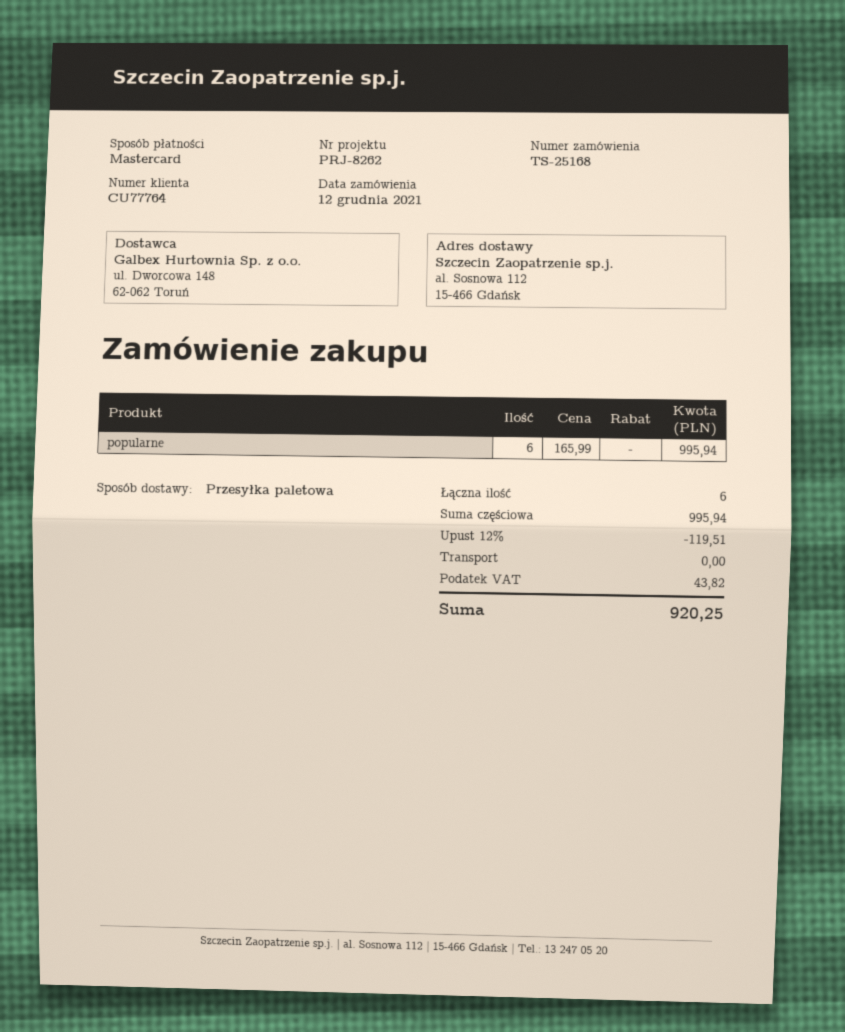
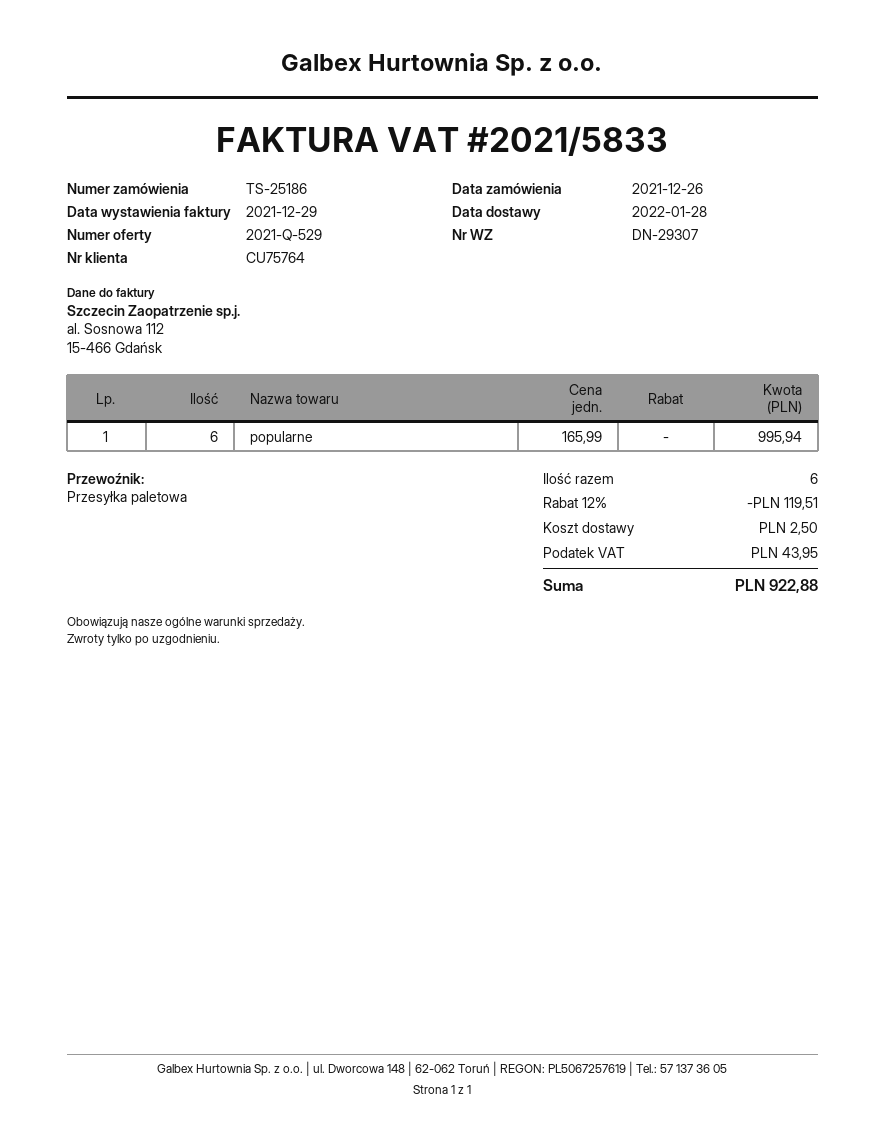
order number: TS-25168 -> TS-25186
order date: 2021-12-12 -> 2021-12-26
customer number: CU77764 -> CU75764
shipping: 0.00 -> 2.50
tax: 43.82 -> 43.95
total: 920.25 -> 922.88

